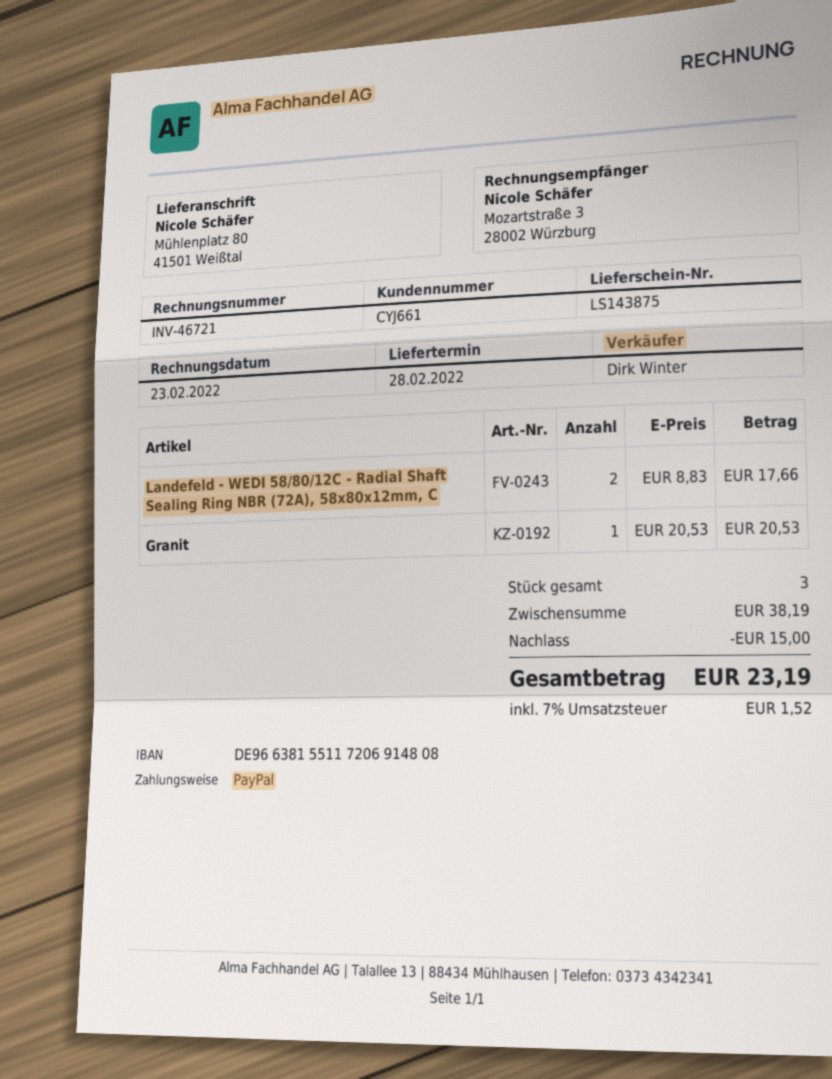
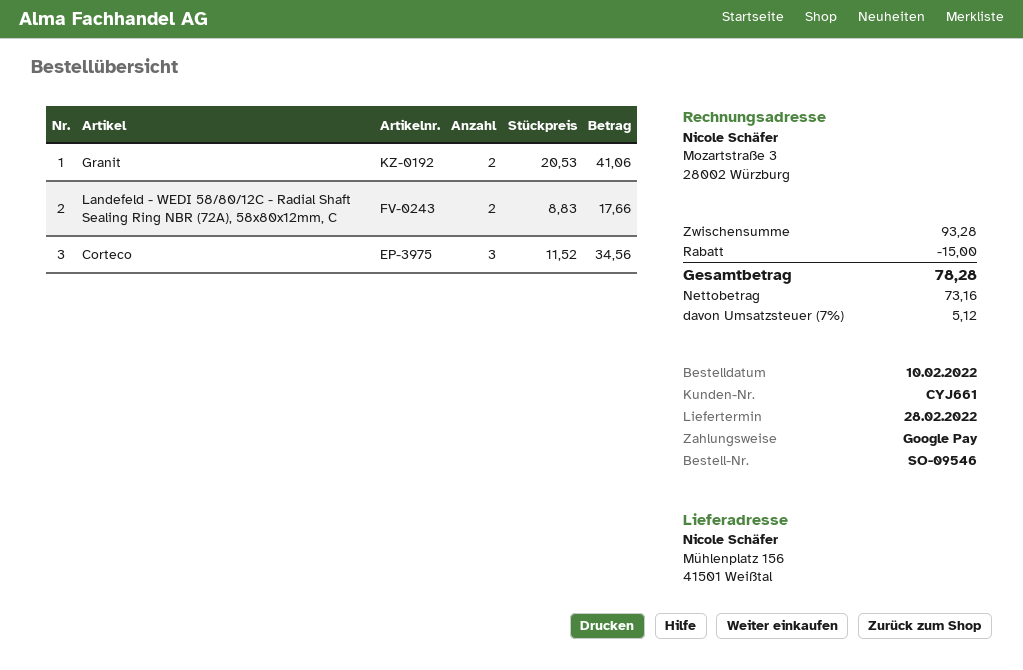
payment method: PayPal -> Google Pay
ship to: Mühlenplatz 80, 41501 Weißtal -> Mühlenplatz 156, 41501 Weißtal
Granit: 1 x 20.53 = 20.53 -> 2 x 20.53 = 41.06
Corteco: none -> 3 x 11.52 = 34.56
subtotal: 38.19 -> 93.28
tax: 7% = 1.52 -> 7% = 5.12
total: 23.19 -> 78.28

